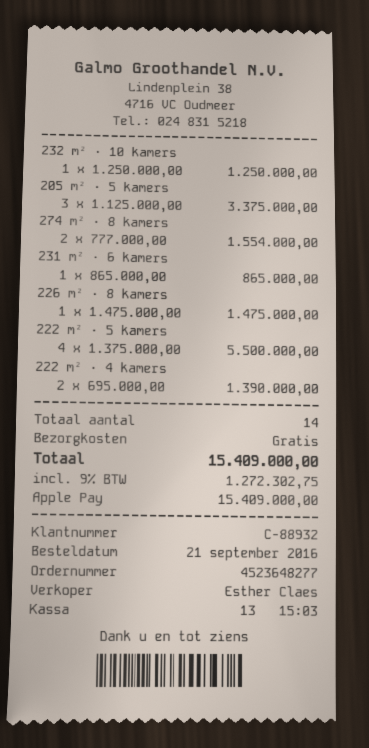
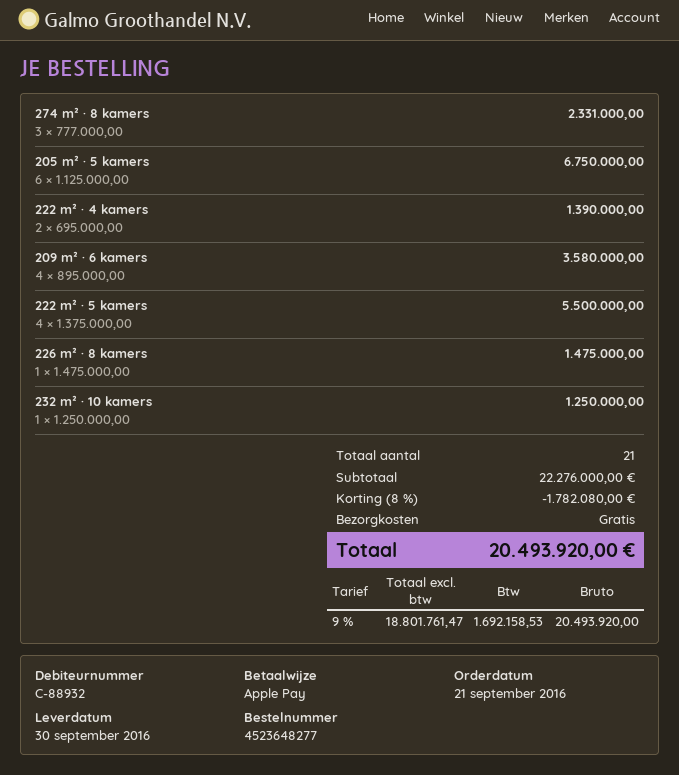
205 m² · 5 kamers: 3 x 1125000.00 = 3375000.00 -> 6 x 1125000.00 = 6750000.00
274 m² · 8 kamers: 2 x 777000.00 = 1554000.00 -> 3 x 777000.00 = 2331000.00
231 m² · 6 kamers: 1 x 865000.00 = 865000.00 -> none
209 m² · 6 kamers: none -> 4 x 895000.00 = 3580000.00
total quantity: 14 -> 21
discount: none -> 8% = 1782080.00
tax: 9% = 1272302.75 -> 9% = 1692158.53
total: 15409000.00 -> 20493920.00

